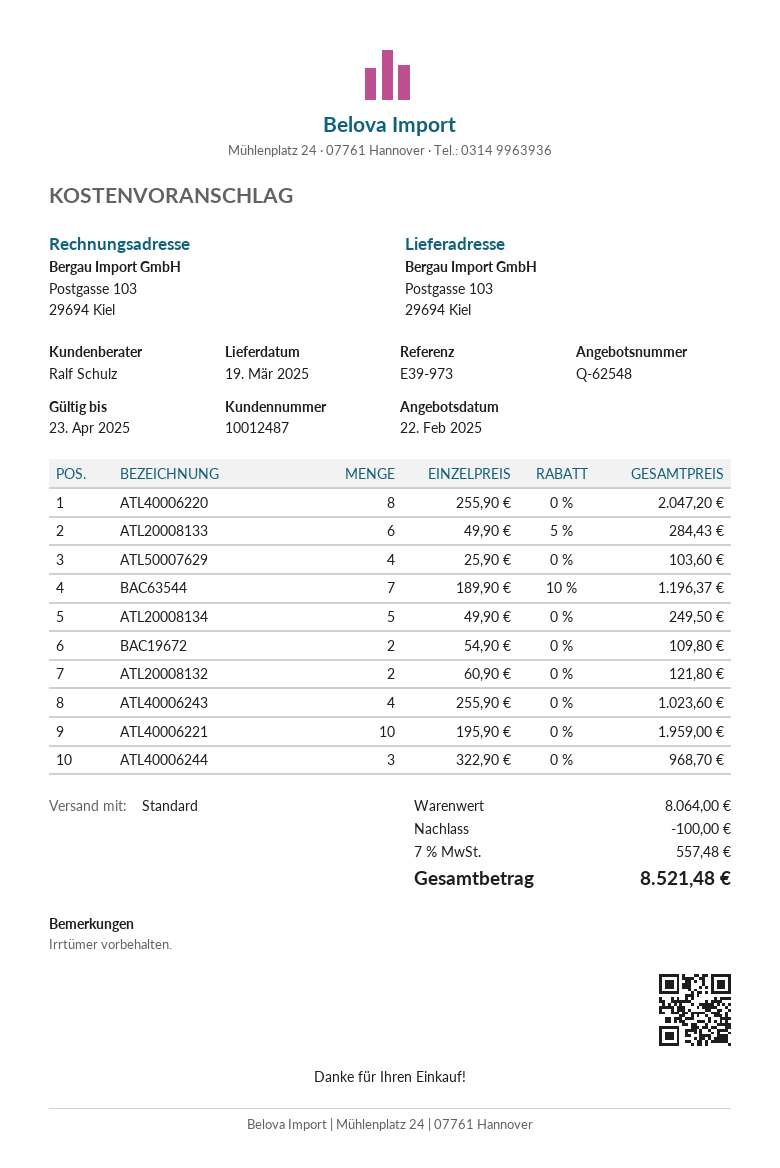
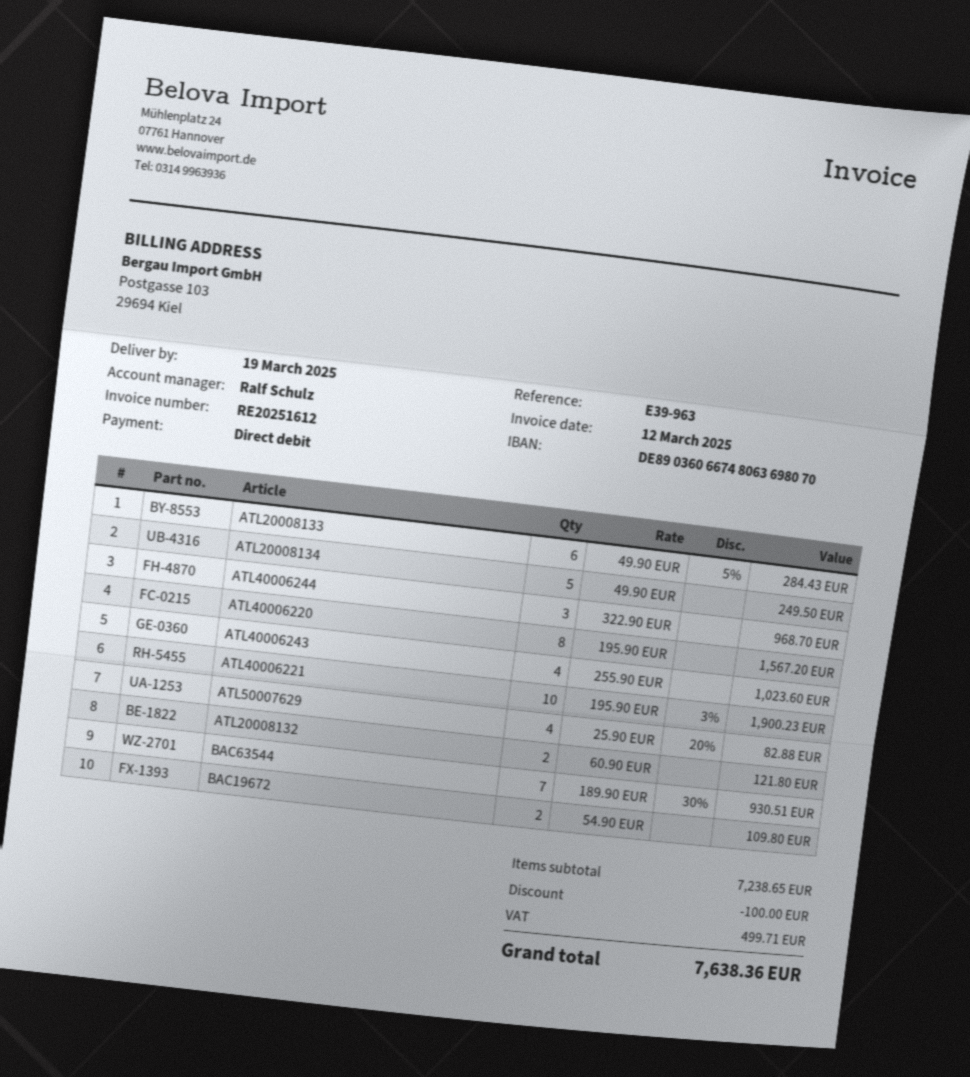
reference: E39-973 -> E39-963
ATL40006220: 8 x 255.90 = 2047.20 -> 8 x 195.90 = 1567.20
ATL50007629: 4 x 25.90 = 103.60 -> 4 x 25.90 - 20% = 82.88
BAC63544: 7 x 189.90 - 10% = 1196.37 -> 7 x 189.90 - 30% = 930.51
ATL40006221: 10 x 195.90 = 1959.00 -> 10 x 195.90 - 3% = 1900.23
subtotal: 8064.00 -> 7238.65
tax: 557.48 -> 499.71
total: 8521.48 -> 7638.36

